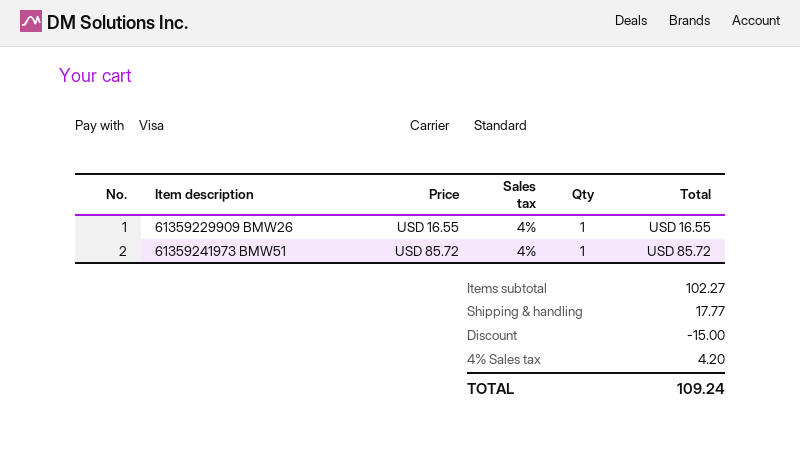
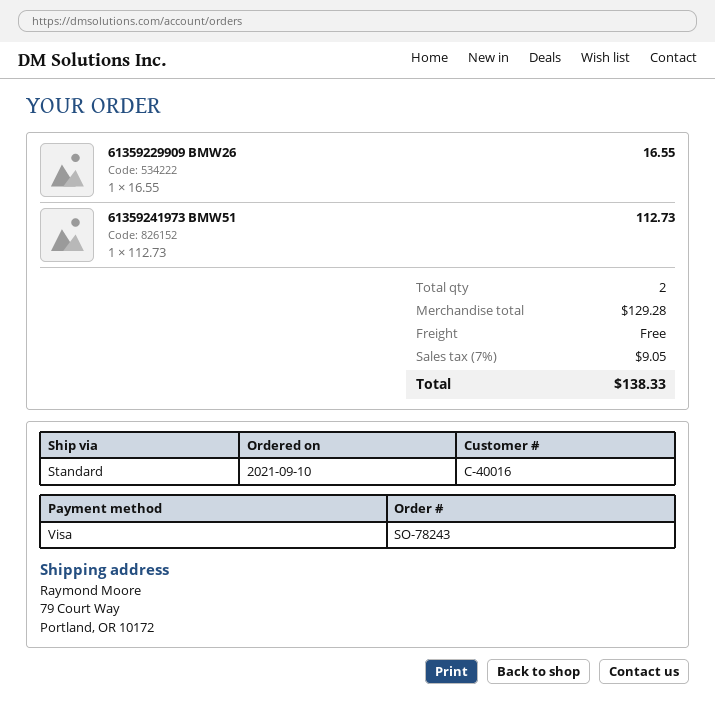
61359241973 BMW51: 1 x 85.72 = 85.72 -> 1 x 112.73 = 112.73
subtotal: 102.27 -> 129.28
discount: 15.00 -> none
shipping: 17.77 -> 0.00
tax: 4% = 4.20 -> 7% = 9.05
total: 109.24 -> 138.33

